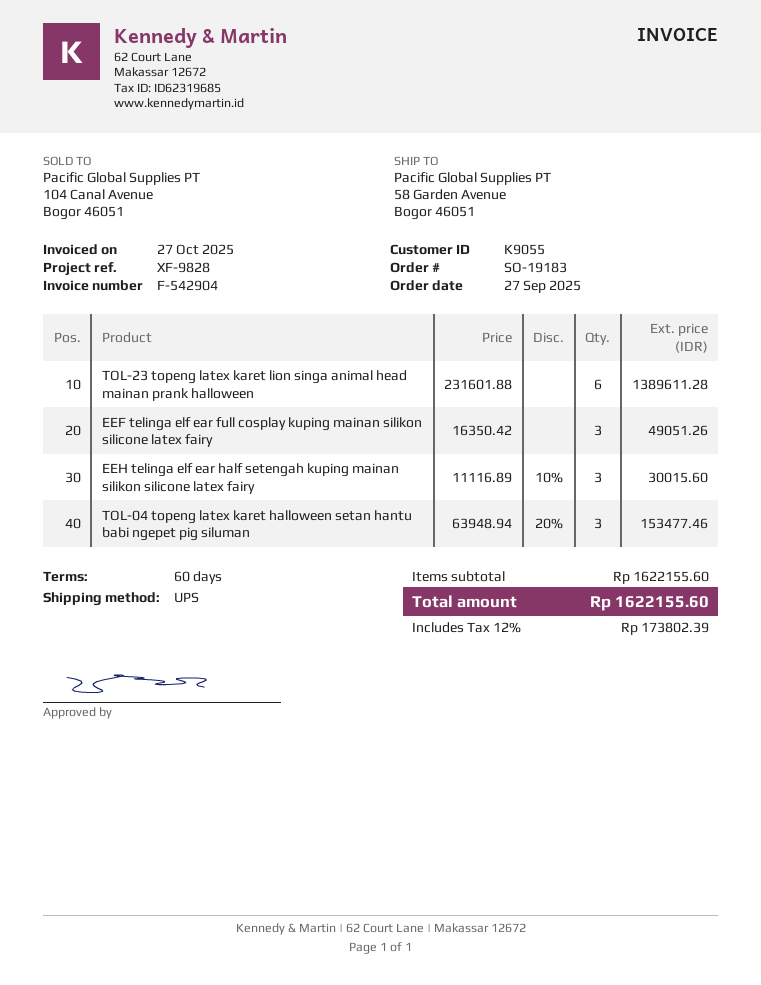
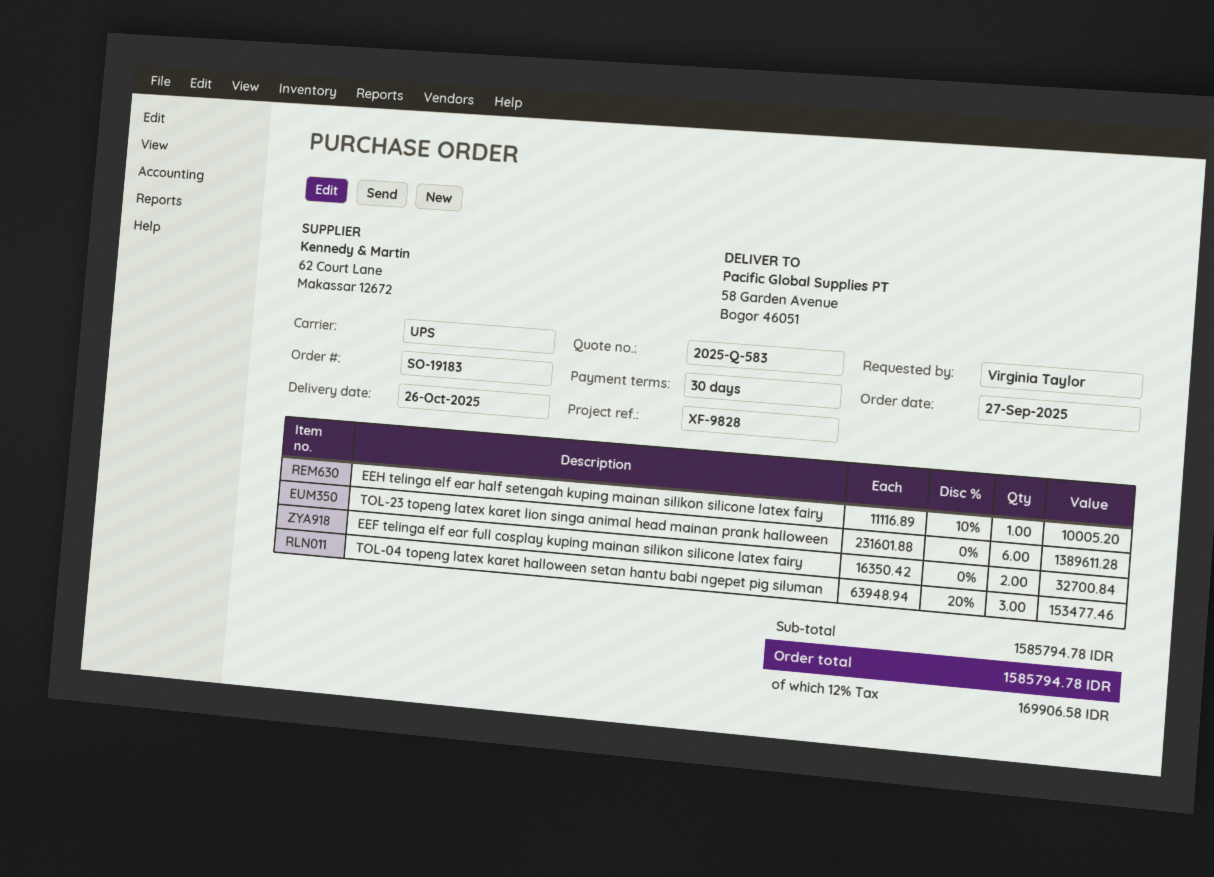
payment terms: 60 days -> 30 days
EEF telinga elf ear full cosplay kuping mainan silikon silicone latex fairy: 3 x 16350.42 = 49051.26 -> 2 x 16350.42 = 32700.84
EEH telinga elf ear half setengah kuping mainan silikon silicone latex fairy: 3 x 11116.89 - 10% = 30015.60 -> 1 x 11116.89 - 10% = 10005.20
subtotal: 1622155.60 -> 1585794.78
tax: 12% = 173802.39 -> 12% = 169906.58
total: 1622155.60 -> 1585794.78

